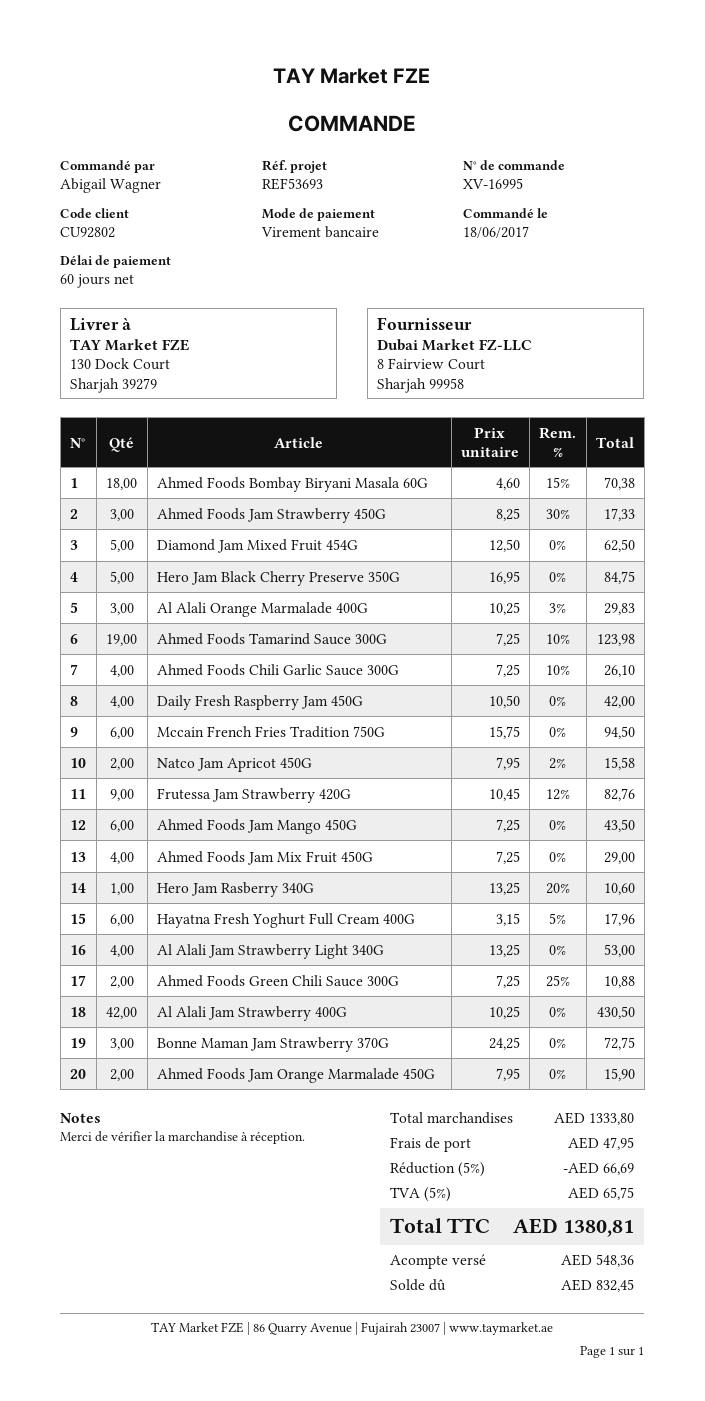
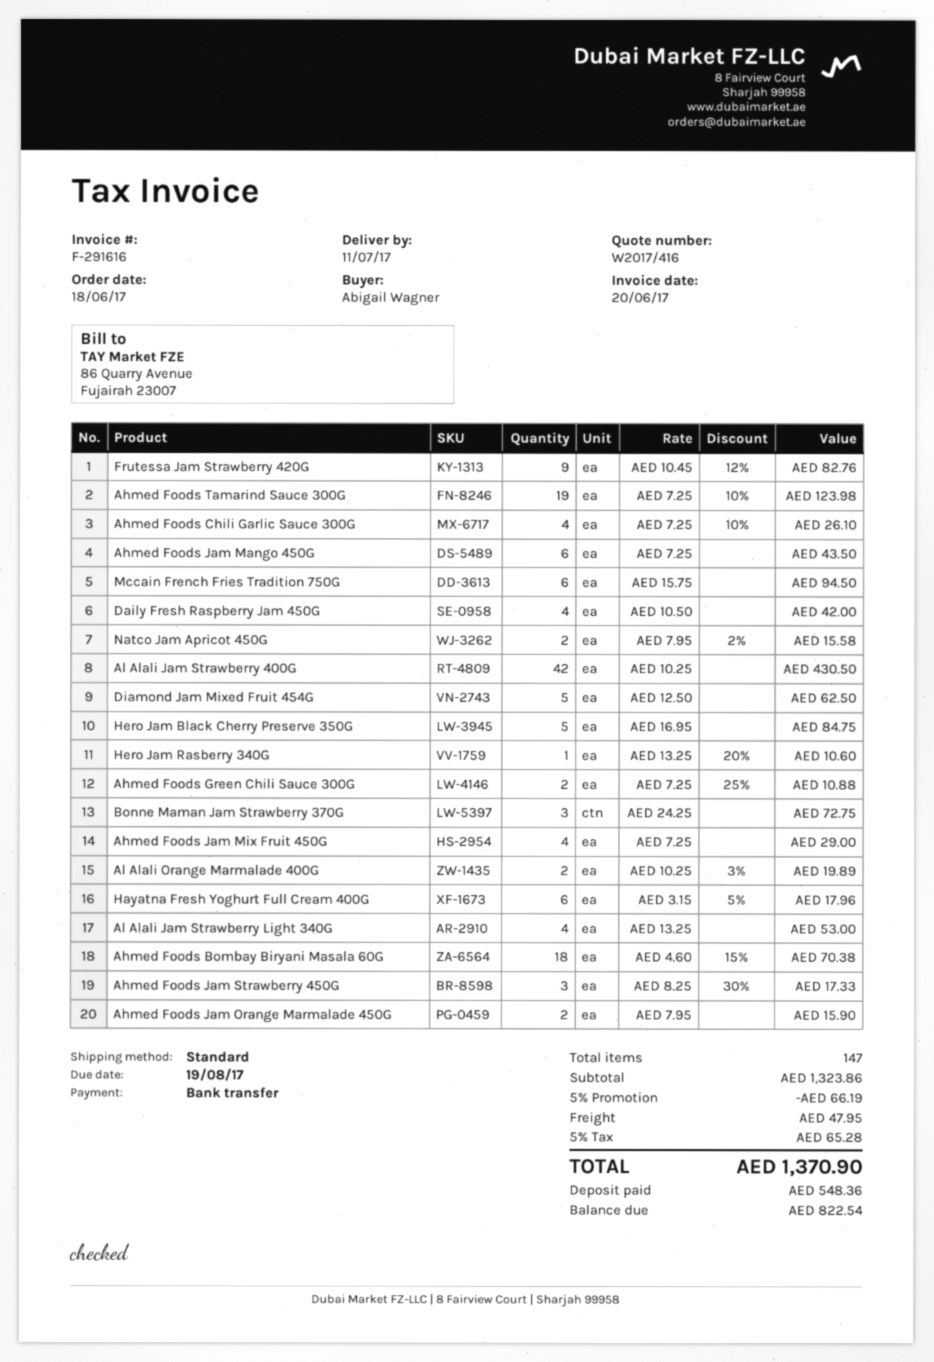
Al Alali Orange Marmalade 400G: 3 x 10.25 - 3% = 29.83 -> 2 x 10.25 - 3% = 19.89
subtotal: 1333.80 -> 1323.86
discount: 5% = 66.69 -> 5% = 66.19
tax: 5% = 65.75 -> 5% = 65.28
total: 1380.81 -> 1370.90
balance: 832.45 -> 822.54

